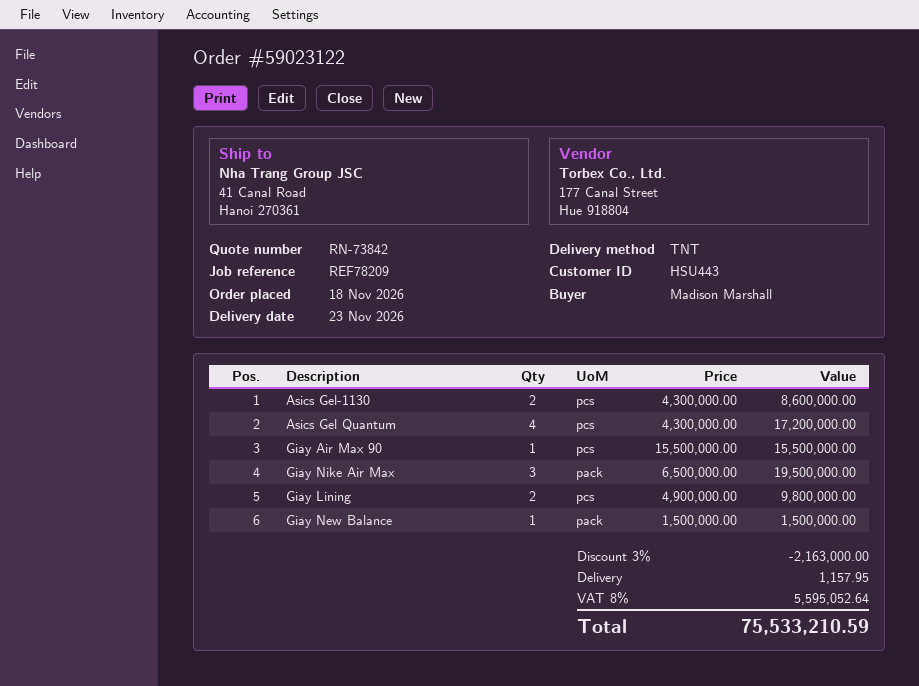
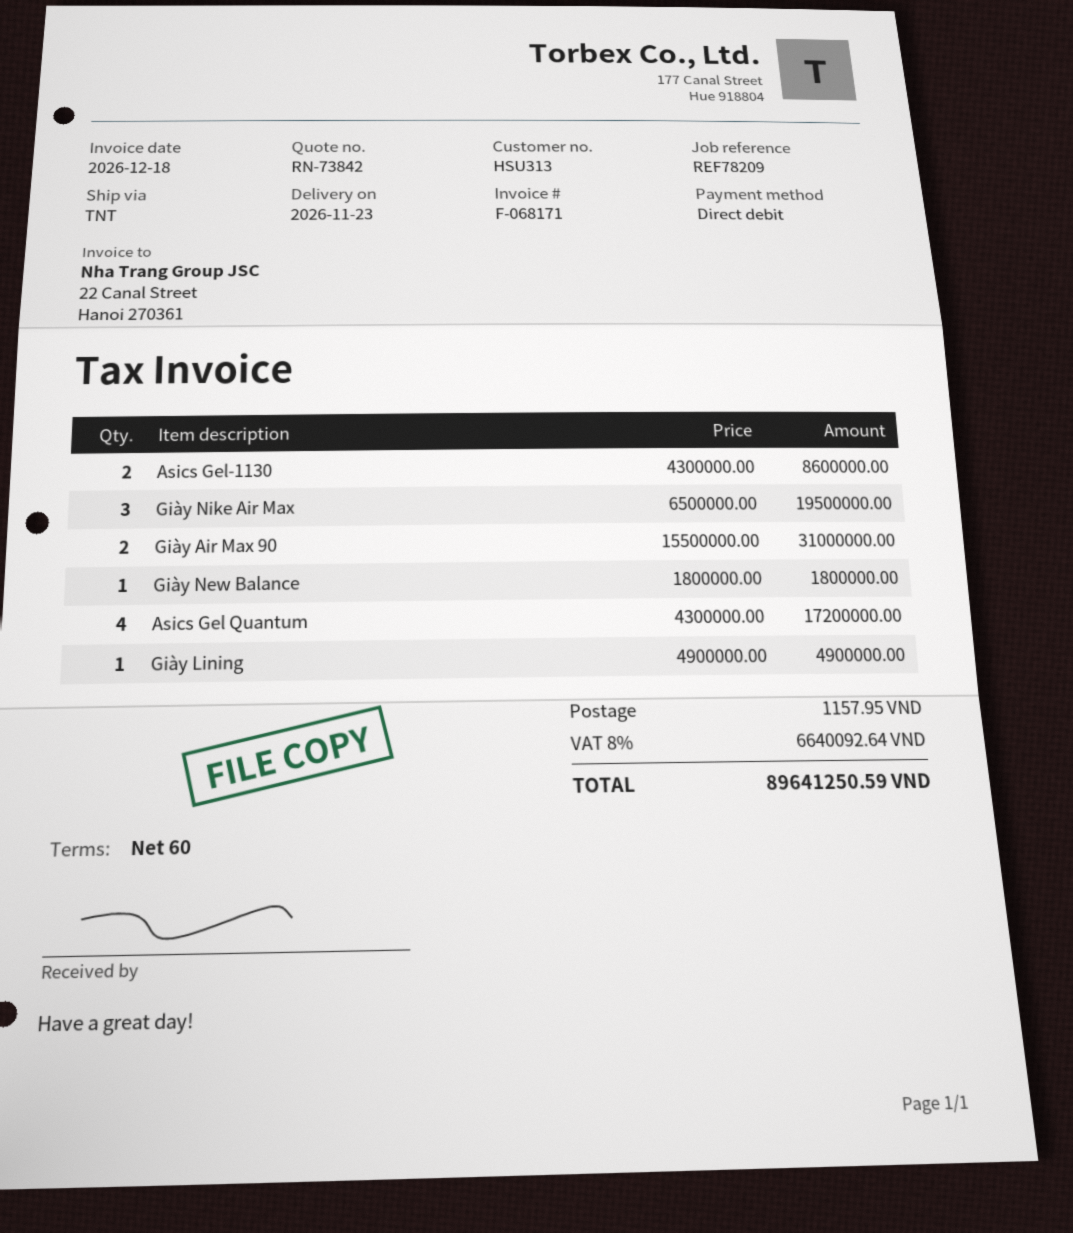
customer number: HSU443 -> HSU313
Giày Air Max 90: 1 x 15500000.00 = 15500000.00 -> 2 x 15500000.00 = 31000000.00
Giày Lining: 2 x 4900000.00 = 9800000.00 -> 1 x 4900000.00 = 4900000.00
Giày New Balance: 1 x 1500000.00 = 1500000.00 -> 1 x 1800000.00 = 1800000.00
discount: 3% = 2163000.00 -> none
tax: 8% = 5595052.64 -> 8% = 6640092.64
total: 75533210.59 -> 89641250.59

